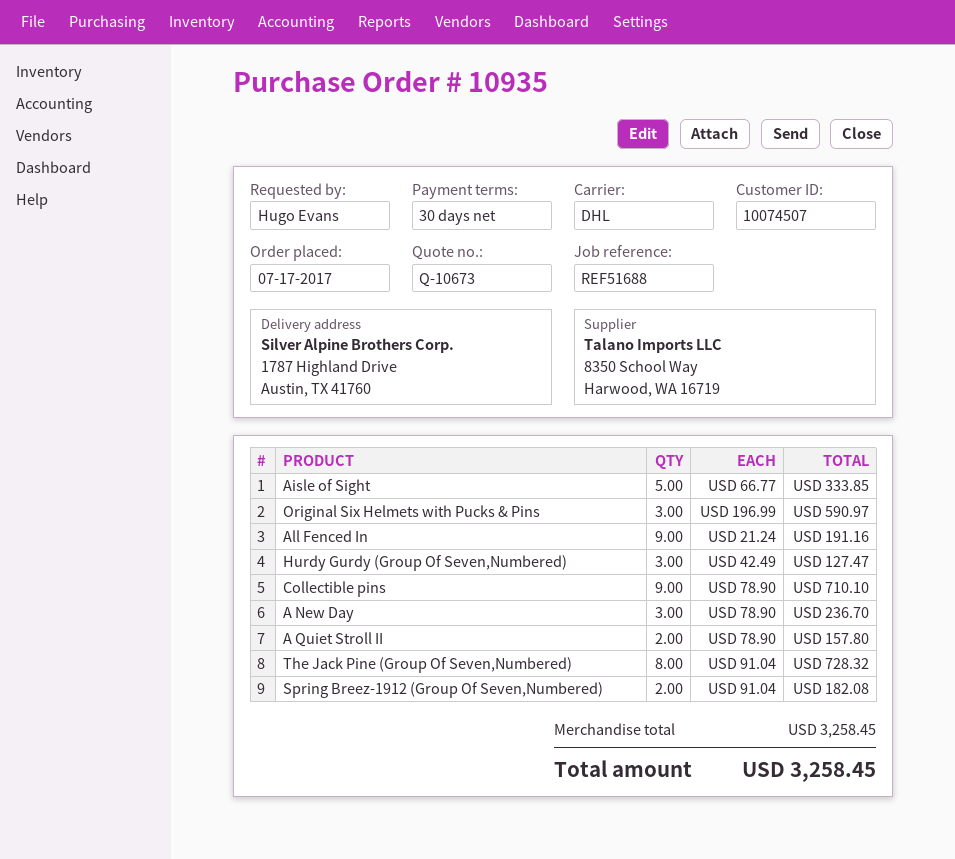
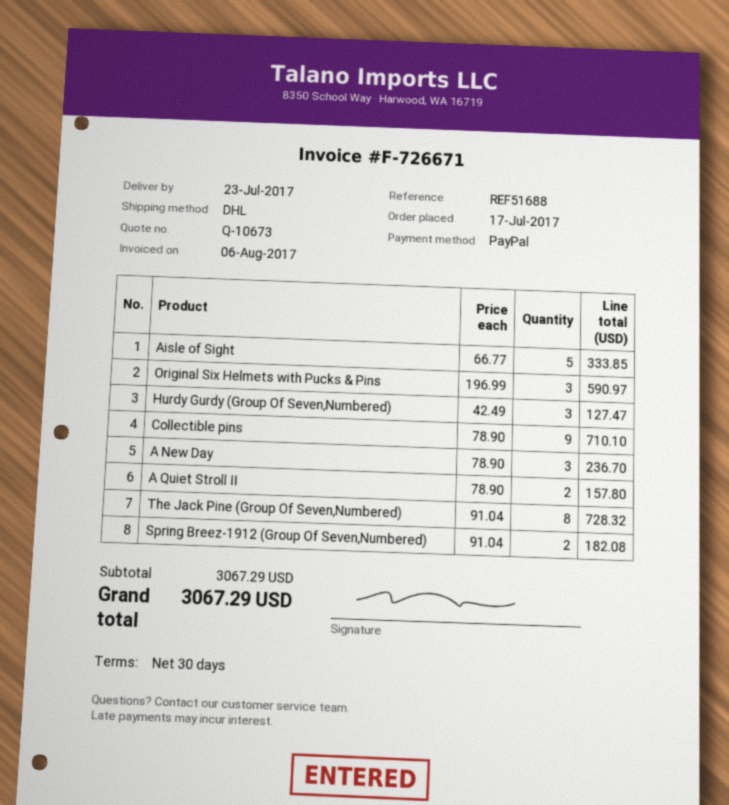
All Fenced In: 9 x 21.24 = 191.16 -> none
subtotal: 3258.45 -> 3067.29
total: 3258.45 -> 3067.29

